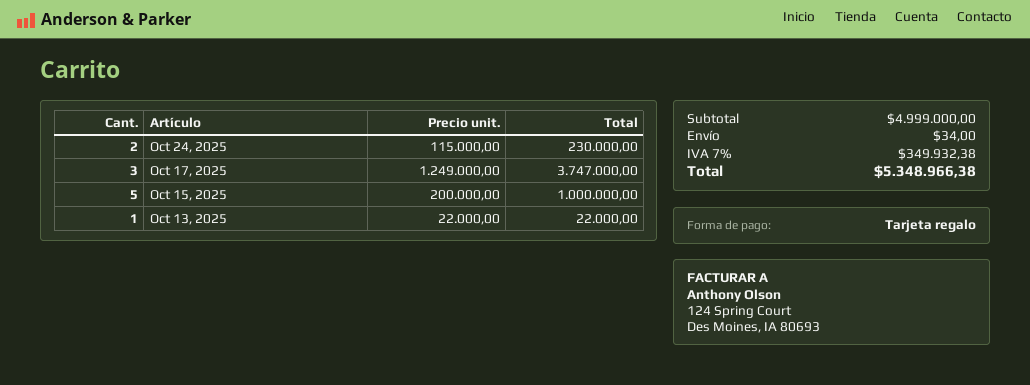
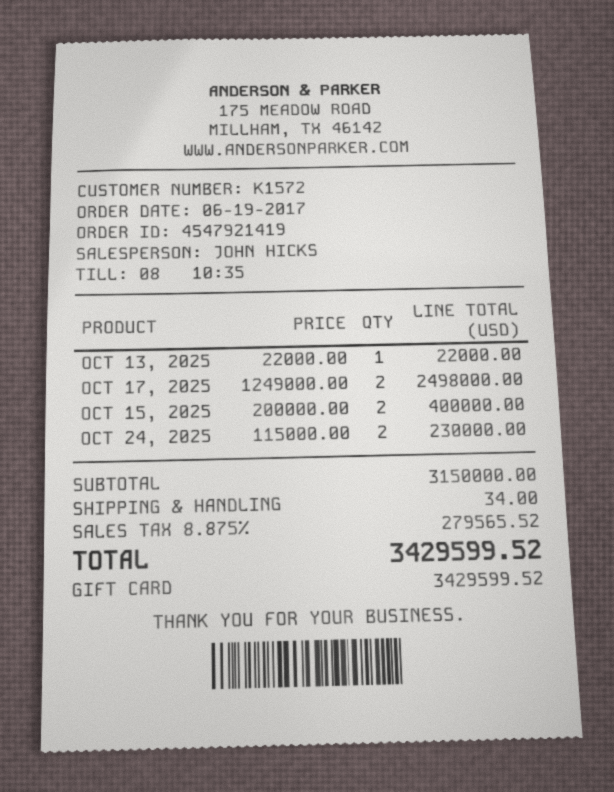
Oct 17, 2025: 3 x 1249000.00 = 3747000.00 -> 2 x 1249000.00 = 2498000.00
Oct 15, 2025: 5 x 200000.00 = 1000000.00 -> 2 x 200000.00 = 400000.00
subtotal: 4999000.00 -> 3150000.00
tax: 7% = 349932.38 -> 8.875% = 279565.52
total: 5348966.38 -> 3429599.52

